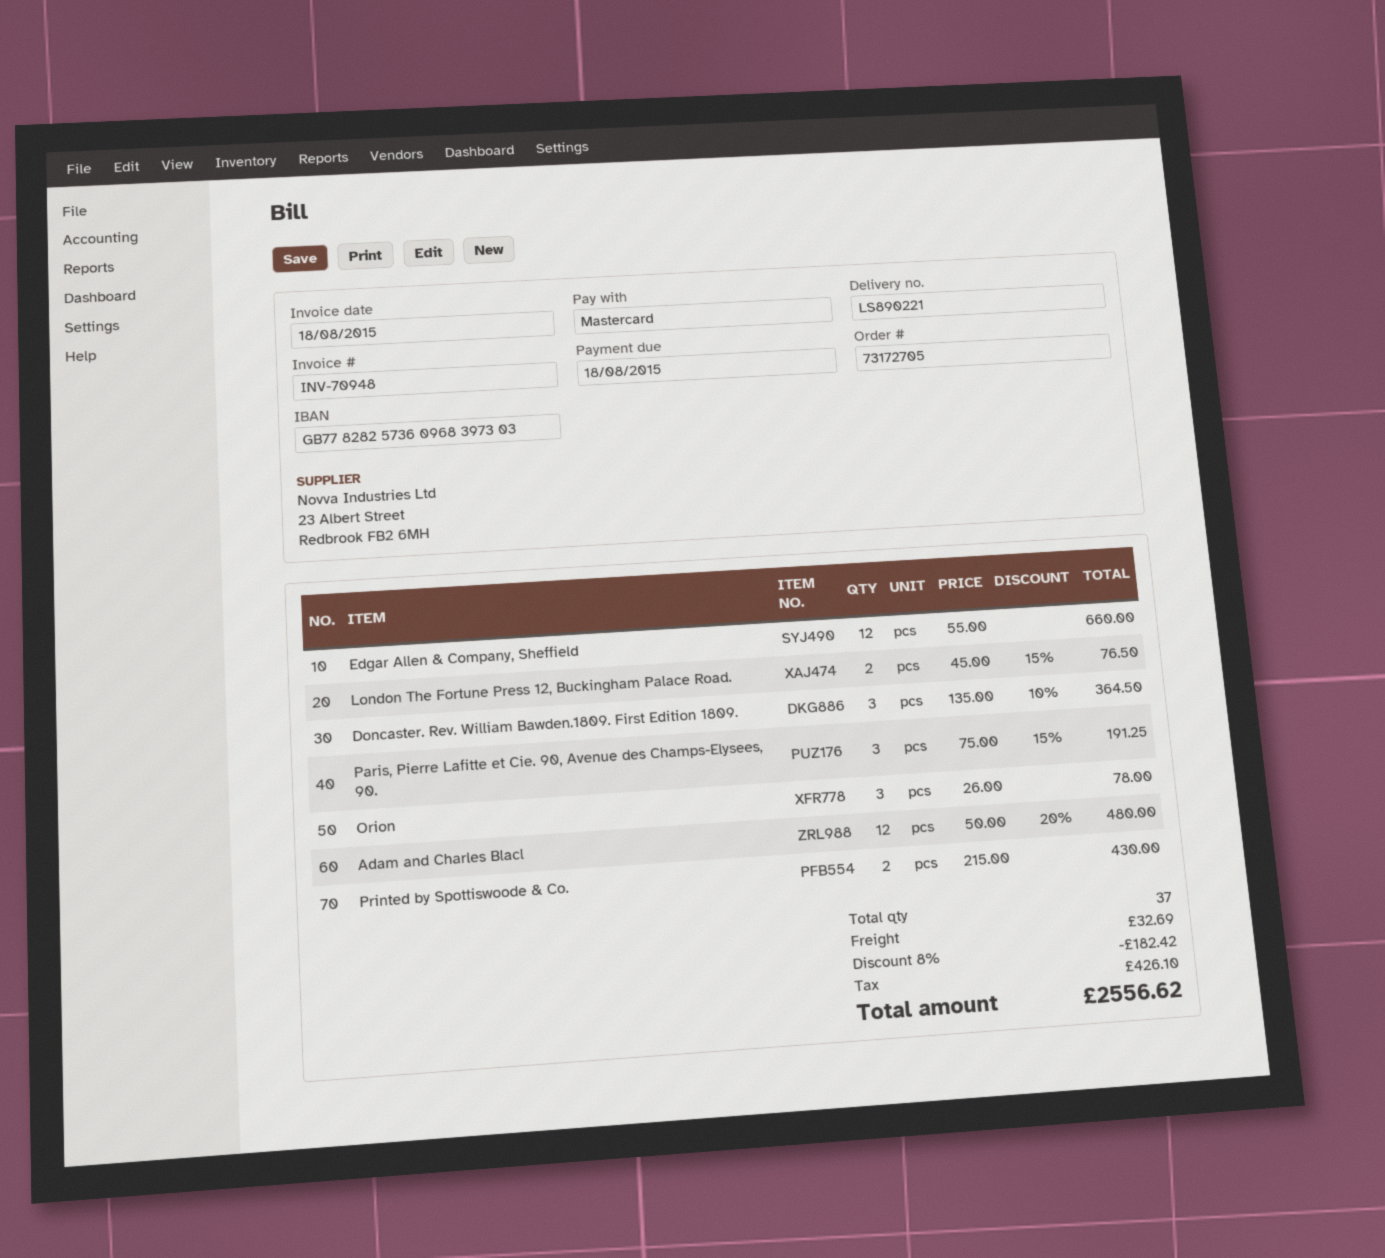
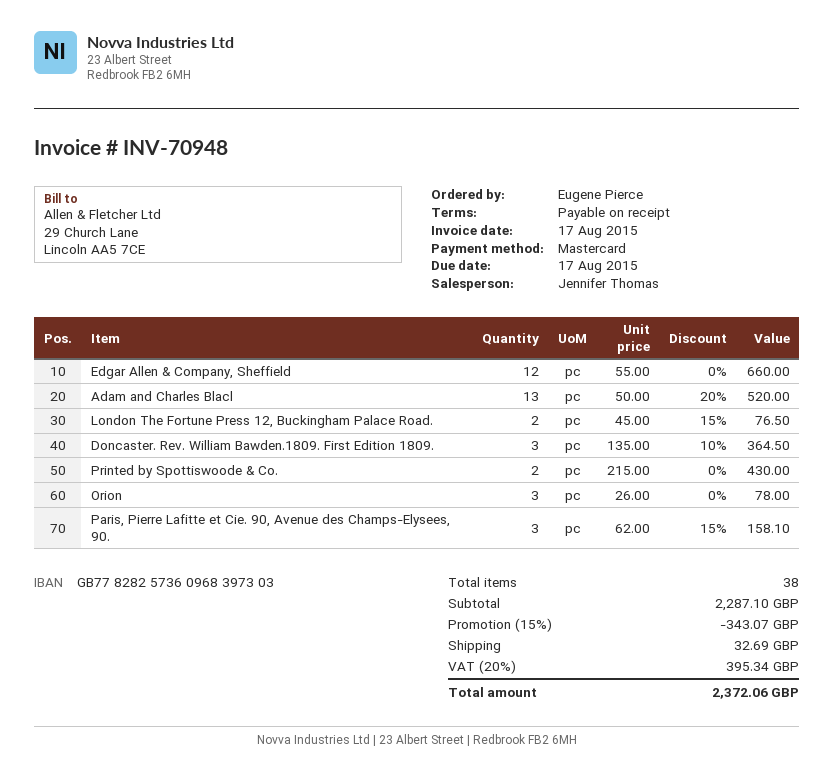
invoice date: 2015-08-18 -> 2015-08-17
due date: 2015-08-18 -> 2015-08-17
Paris, Pierre Lafitte et Cie. 90, Avenue des Champs-Elysees, 90.: 3 x 75.00 - 15% = 191.25 -> 3 x 62.00 - 15% = 158.10
Adam and Charles Blacl: 12 x 50.00 - 20% = 480.00 -> 13 x 50.00 - 20% = 520.00
total quantity: 37 -> 38
discount: 8% = 182.42 -> 15% = 343.07
tax: 426.10 -> 395.34
total: 2556.62 -> 2372.06

